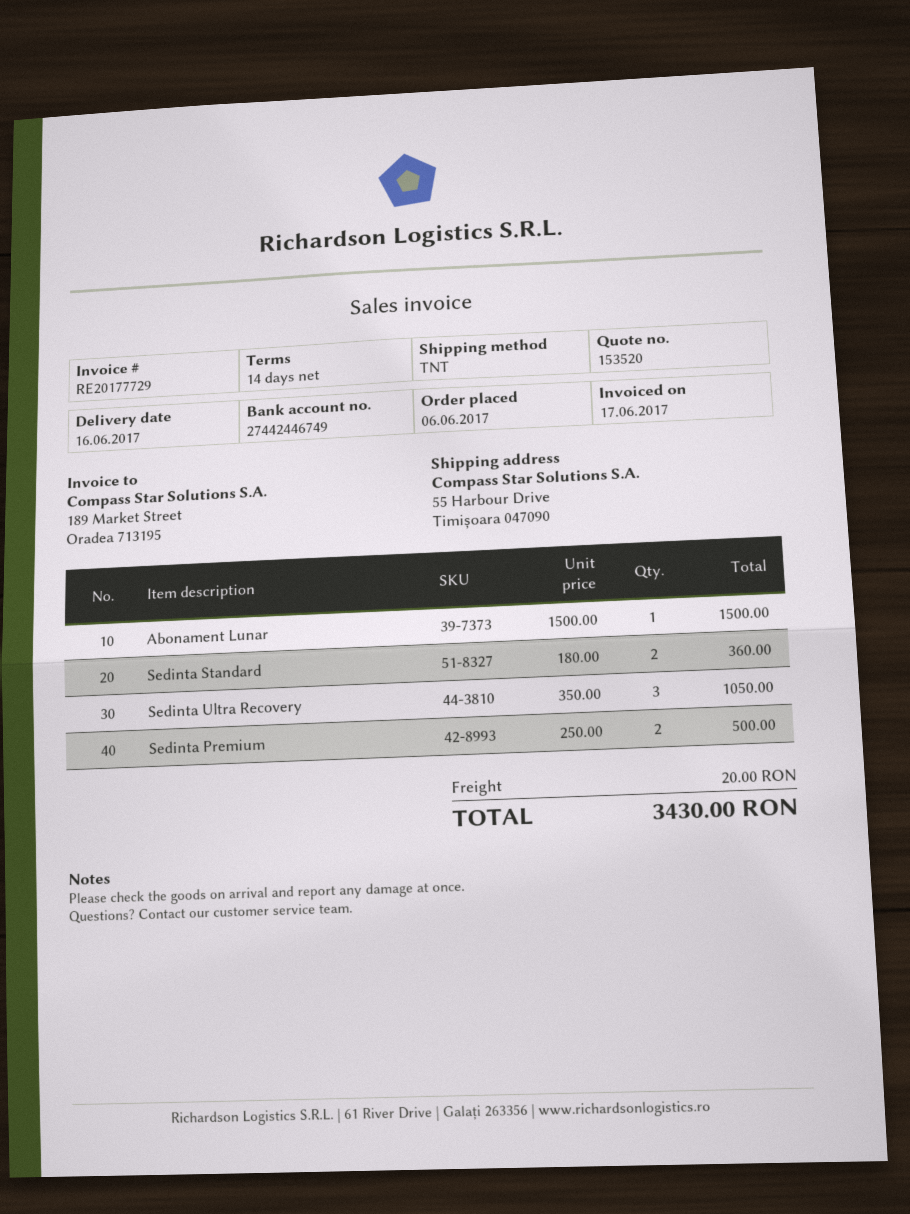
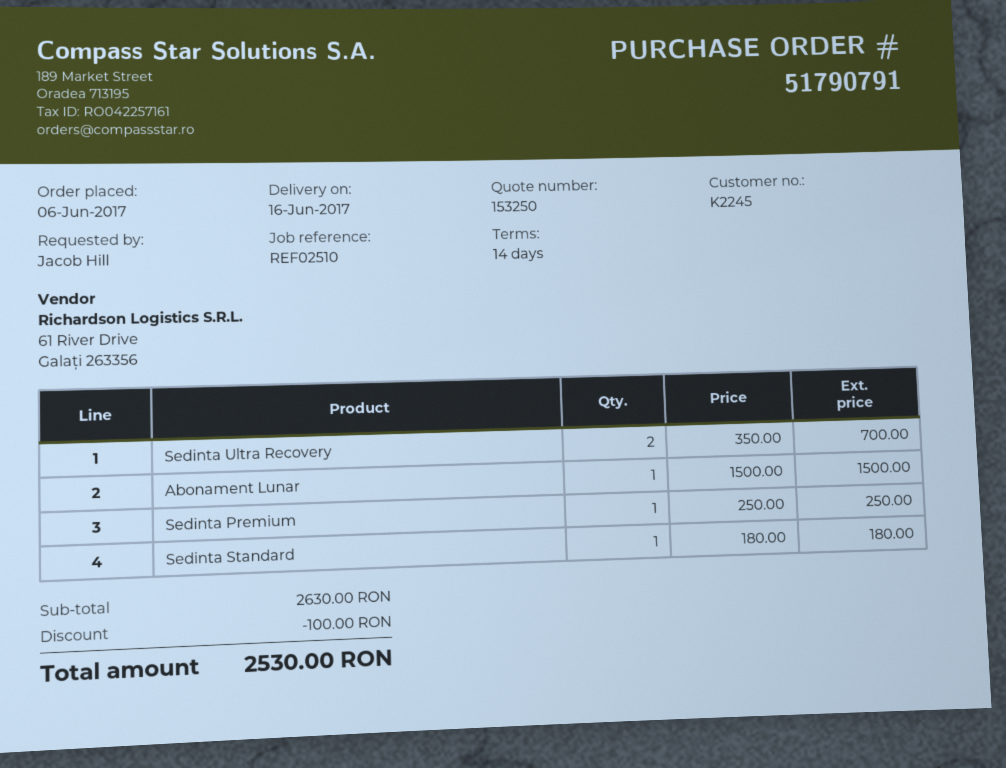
quote number: 153520 -> 153250
Sedinta Standard: 2 x 180.00 = 360.00 -> 1 x 180.00 = 180.00
Sedinta Ultra Recovery: 3 x 350.00 = 1050.00 -> 2 x 350.00 = 700.00
Sedinta Premium: 2 x 250.00 = 500.00 -> 1 x 250.00 = 250.00
discount: none -> 100.00
shipping: 20.00 -> none
total: 3430.00 -> 2530.00

